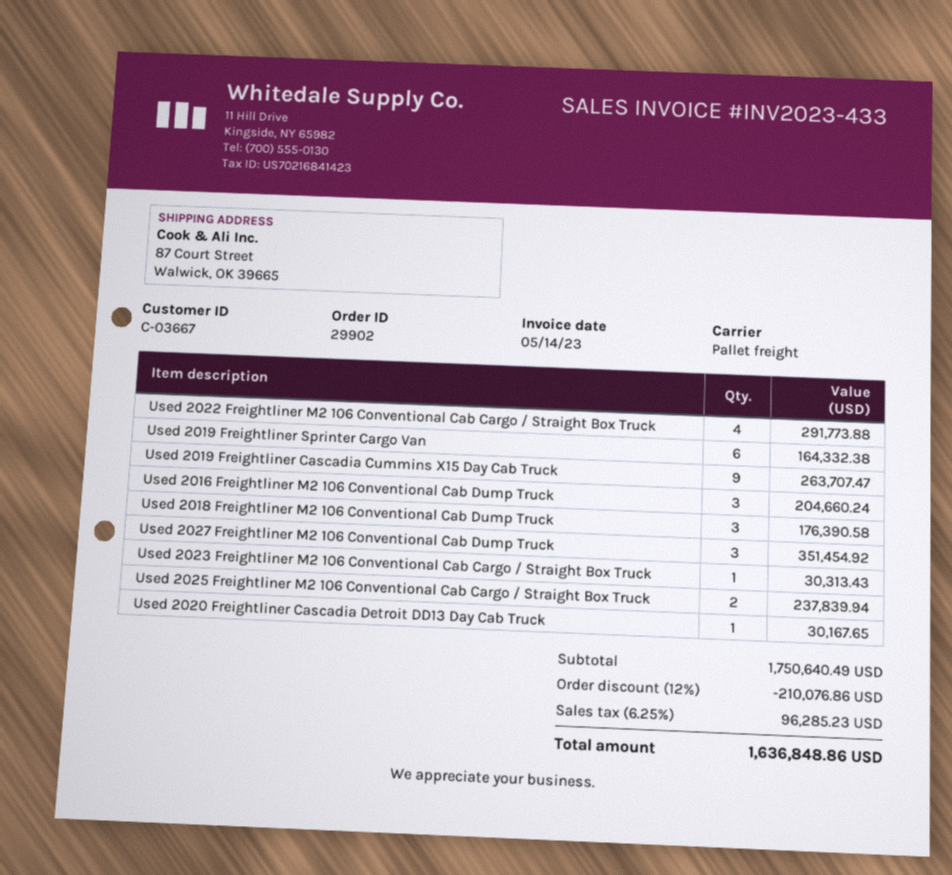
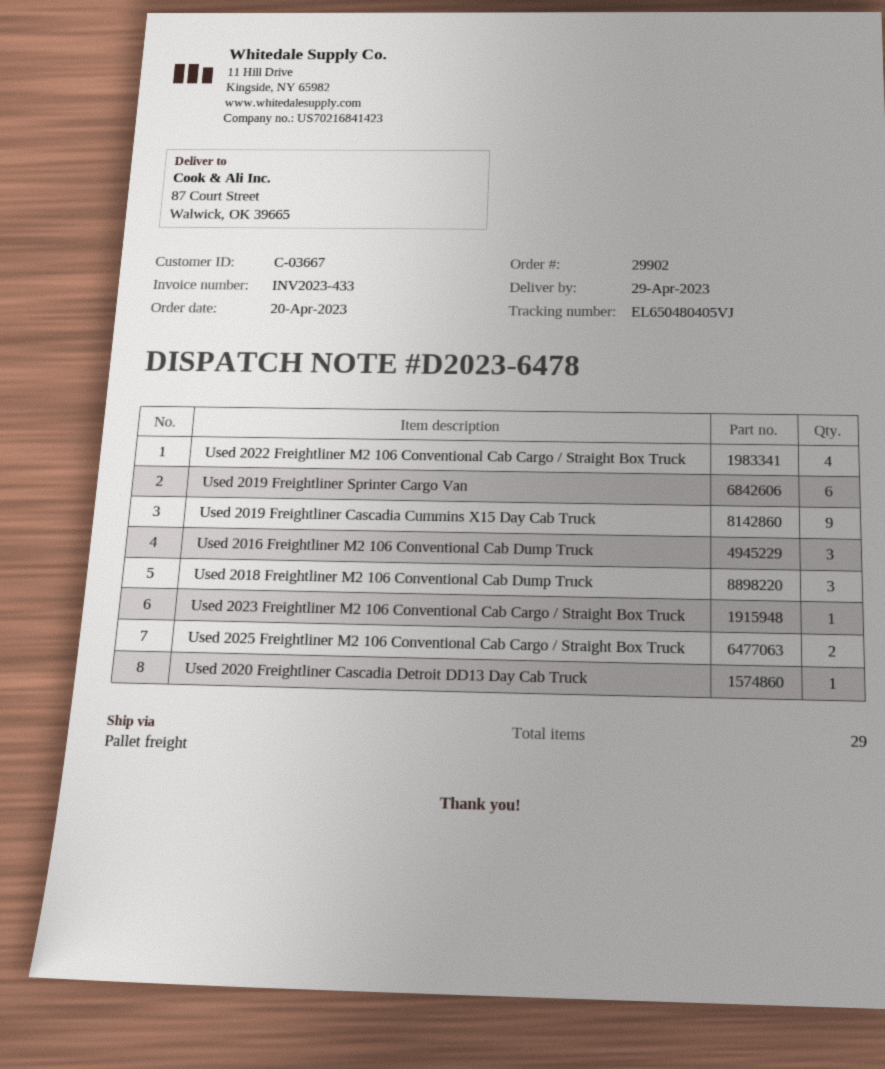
Used 2027 Freightliner M2 106 Conventional Cab Dump Truck: 3 -> none

